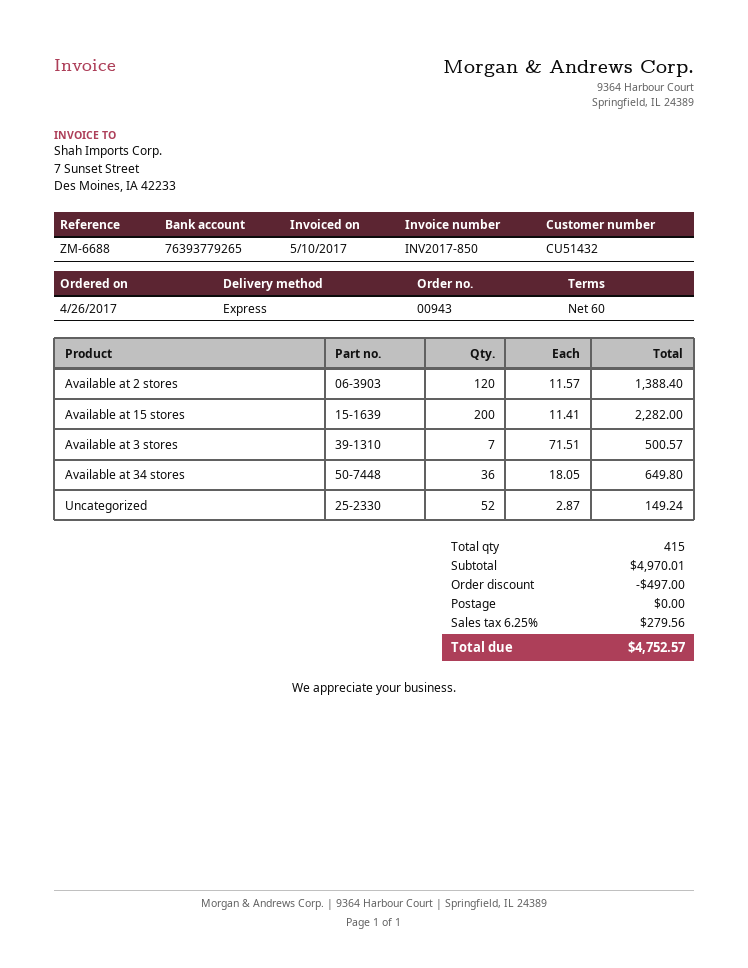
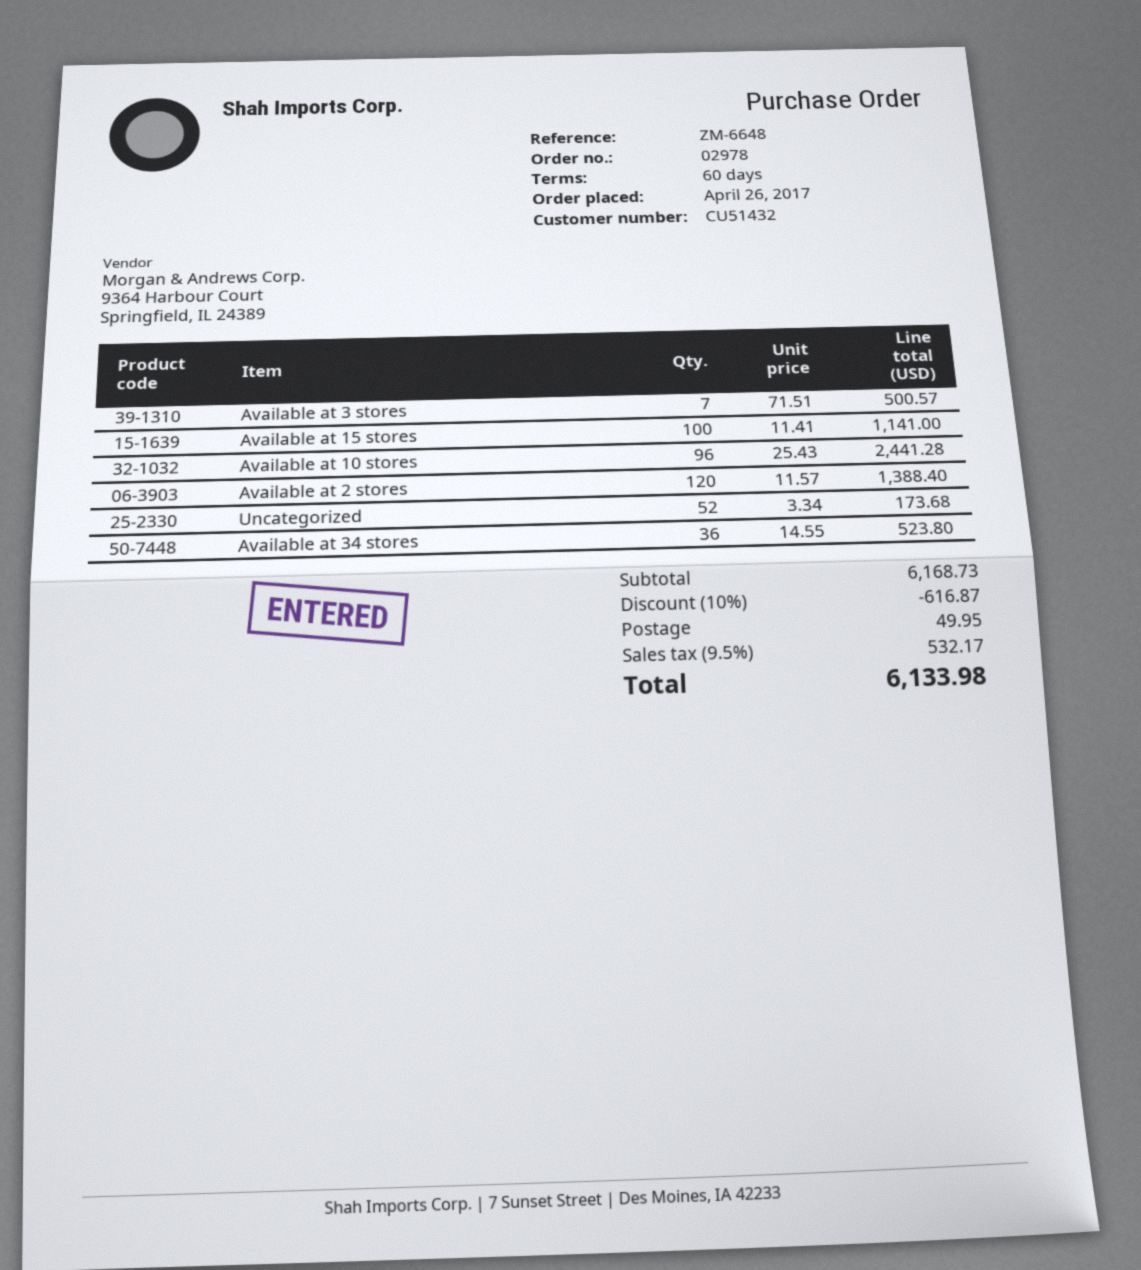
order number: 00943 -> 02978
reference: ZM-6688 -> ZM-6648
Available at 15 stores: 200 x 11.41 = 2282.00 -> 100 x 11.41 = 1141.00
Available at 34 stores: 36 x 18.05 = 649.80 -> 36 x 14.55 = 523.80
Uncategorized: 52 x 2.87 = 149.24 -> 52 x 3.34 = 173.68
Available at 10 stores: none -> 96 x 25.43 = 2441.28
subtotal: 4970.01 -> 6168.73
discount: 497.00 -> 616.87
shipping: 0.00 -> 49.95
tax: 6.25% = 279.56 -> 9.5% = 532.17
total: 4752.57 -> 6133.98

